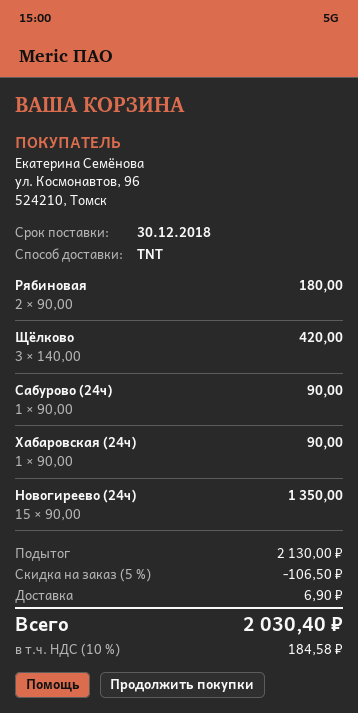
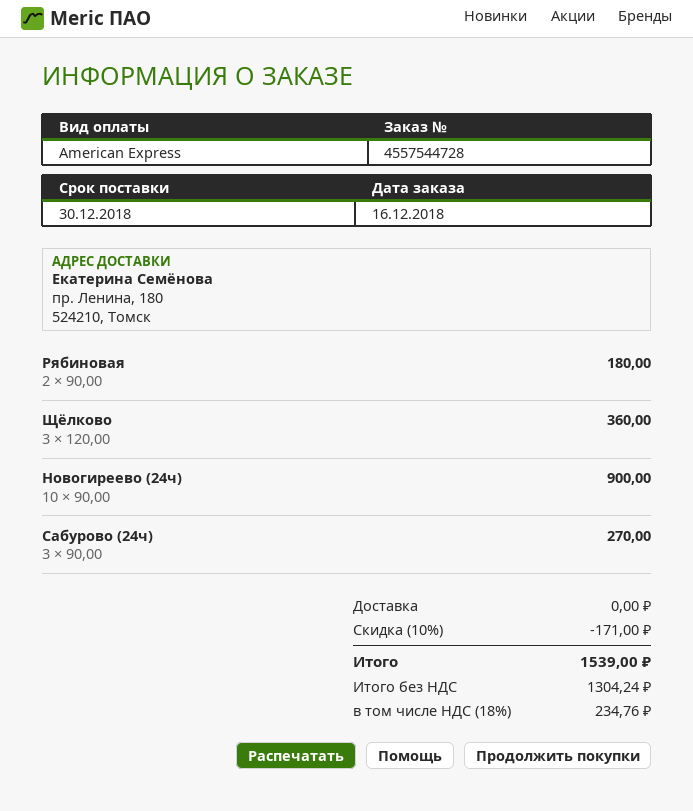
Щёлково: 3 x 140.00 = 420.00 -> 3 x 120.00 = 360.00
Сабурово (24ч): 1 x 90.00 = 90.00 -> 3 x 90.00 = 270.00
Хабаровская (24ч): 1 x 90.00 = 90.00 -> none
Новогиреево (24ч): 15 x 90.00 = 1350.00 -> 10 x 90.00 = 900.00
discount: 5% = 106.50 -> 10% = 171.00
shipping: 6.90 -> 0.00
tax: 10% = 184.58 -> 18% = 234.76
total: 2030.40 -> 1539.00

